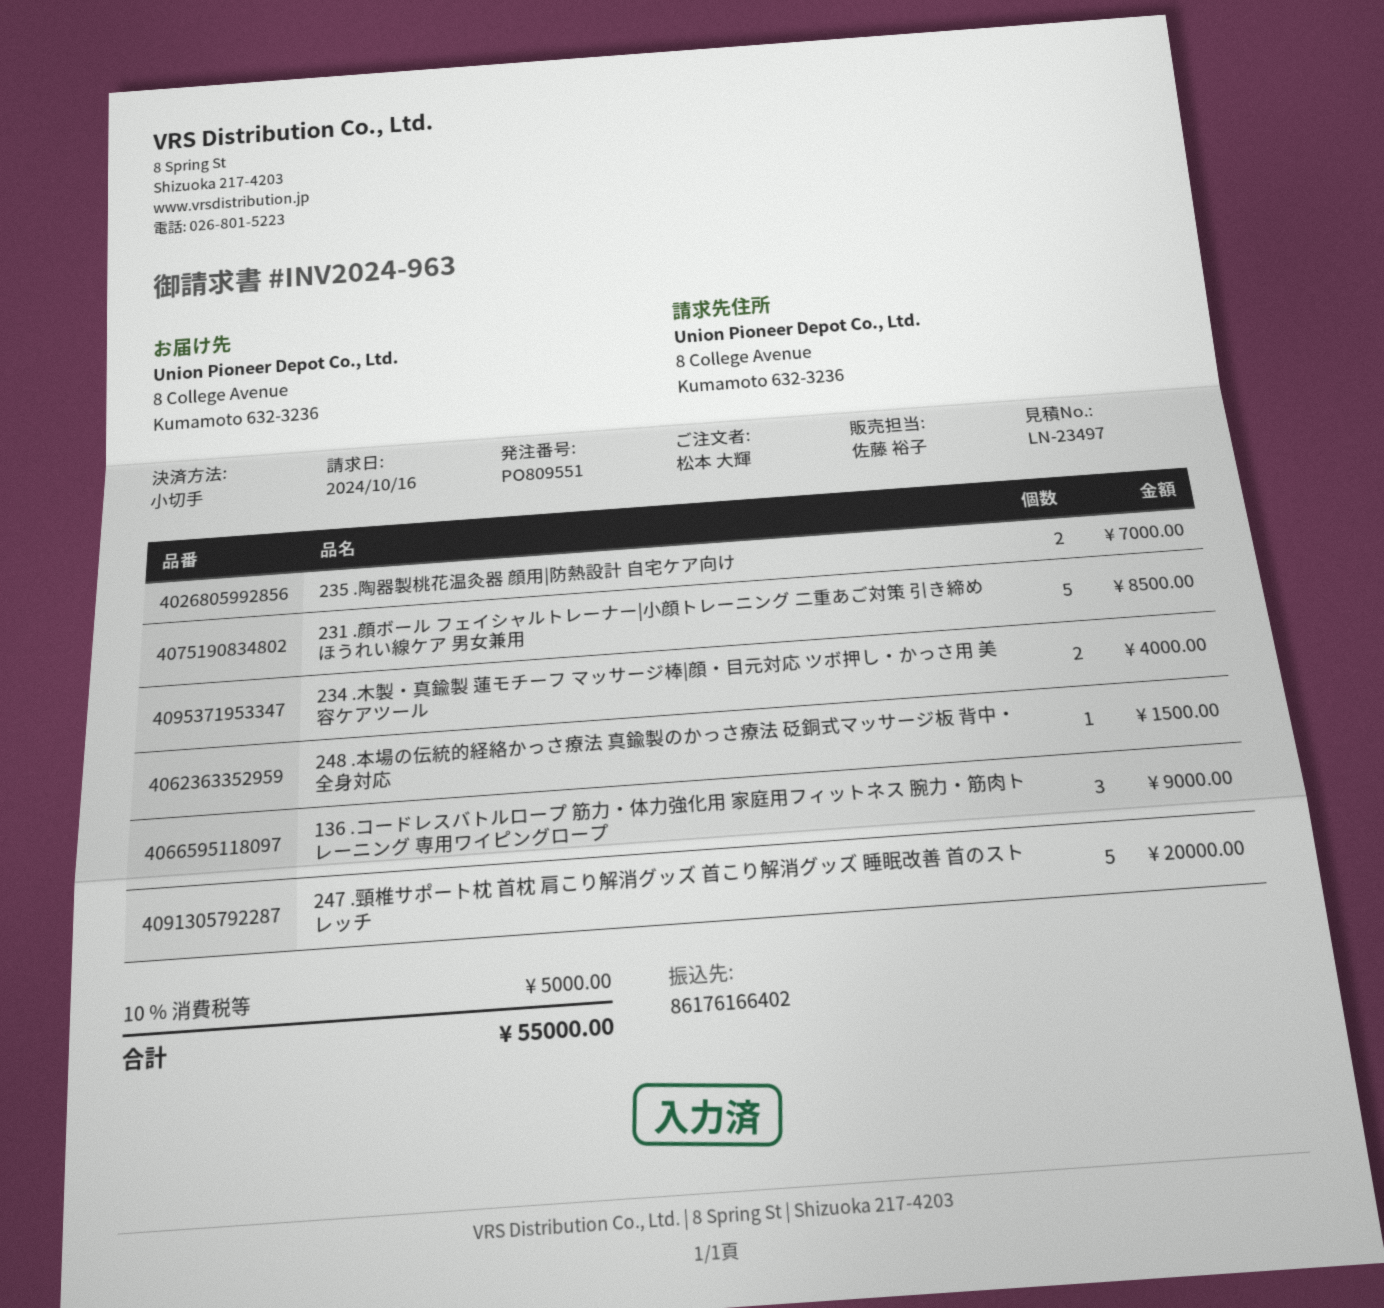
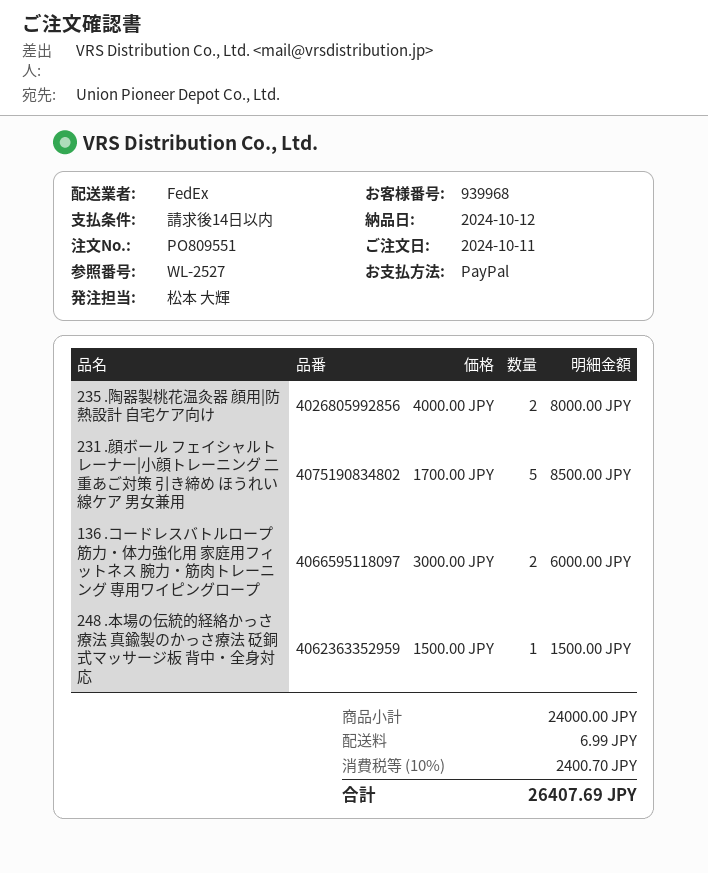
payment method: cheque -> PayPal
235 .陶器製桃花温灸器 顔用|防熱設計 自宅ケア向け: 2 for 7000.00 -> 2 for 8000.00
234 .木製・真鍮製 蓮モチーフ マッサージ棒|顔・目元対応 ツボ押し・かっさ用 美容ケアツール: 2 for 4000.00 -> none
136 .コードレスバトルロープ 筋力・体力強化用 家庭用フィットネス 腕力・筋肉トレーニング 専用ワイピングロープ: 3 for 9000.00 -> 2 for 6000.00
247 .頸椎サポート枕 首枕 肩こり解消グッズ 首こり解消グッズ 睡眠改善 首のストレッチ: 5 for 20000.00 -> none
shipping: none -> 6.99
tax: 10% = 5000.00 -> 10% = 2400.70
total: 55000.00 -> 26407.69

